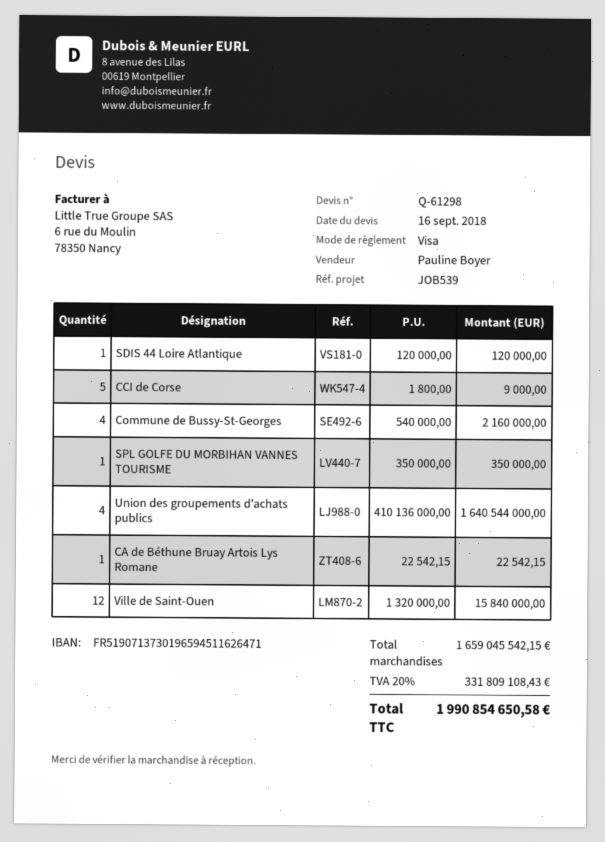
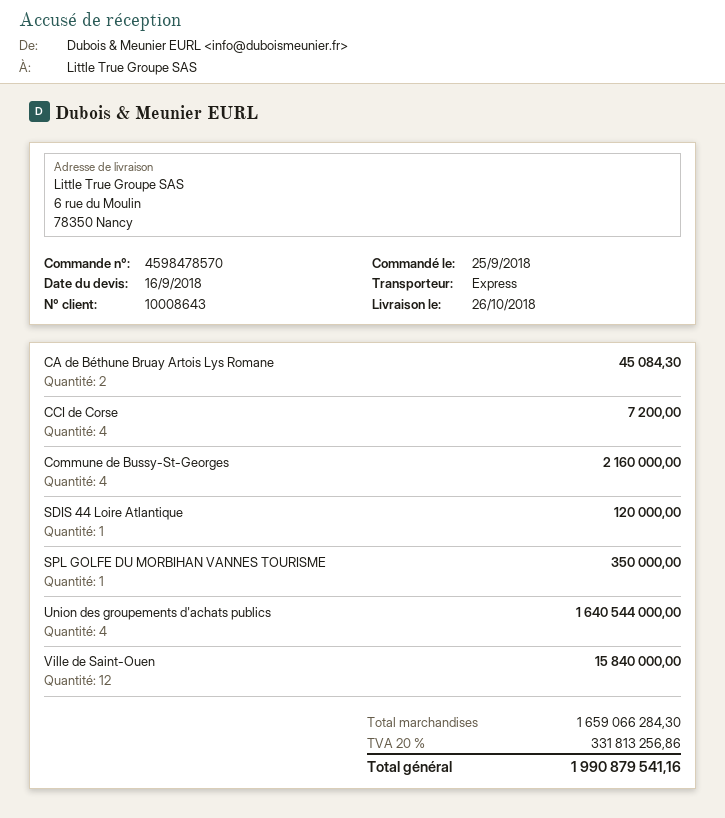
CCI de Corse: 5 for 9000.00 -> 4 for 7200.00
CA de Béthune Bruay Artois Lys Romane: 1 for 22542.15 -> 2 for 45084.30
subtotal: 1659045542.15 -> 1659066284.30
tax: 20% = 331809108.43 -> 20% = 331813256.86
total: 1990854650.58 -> 1990879541.16

